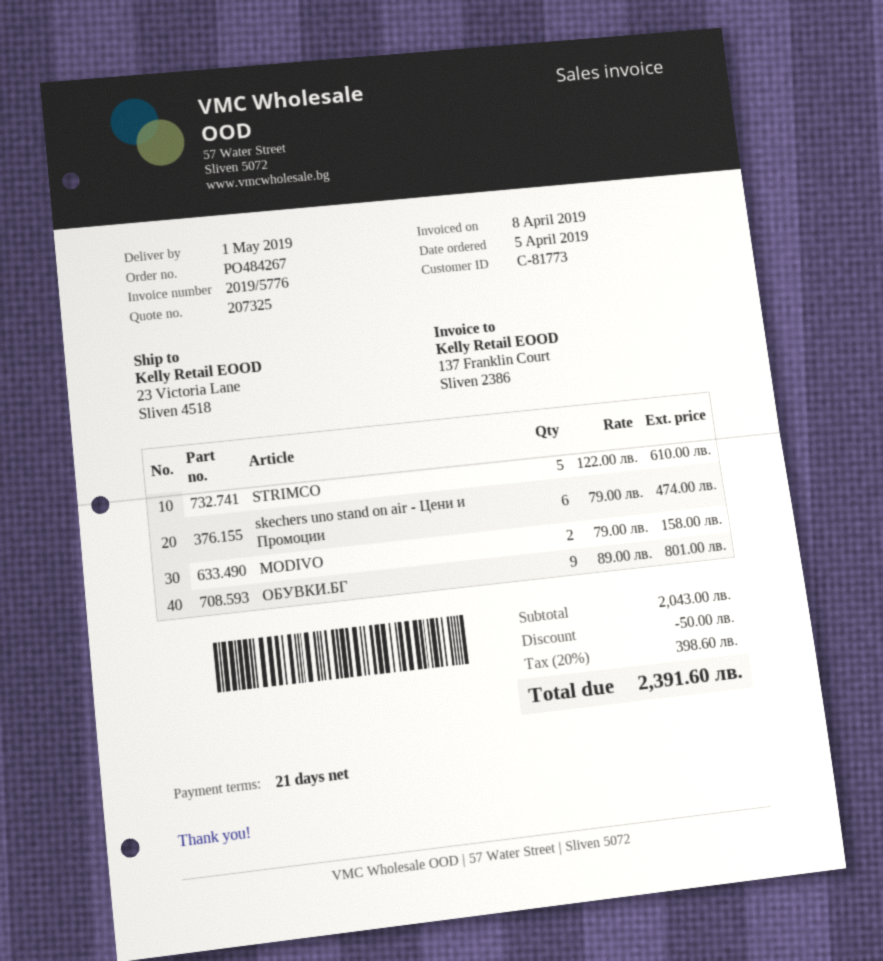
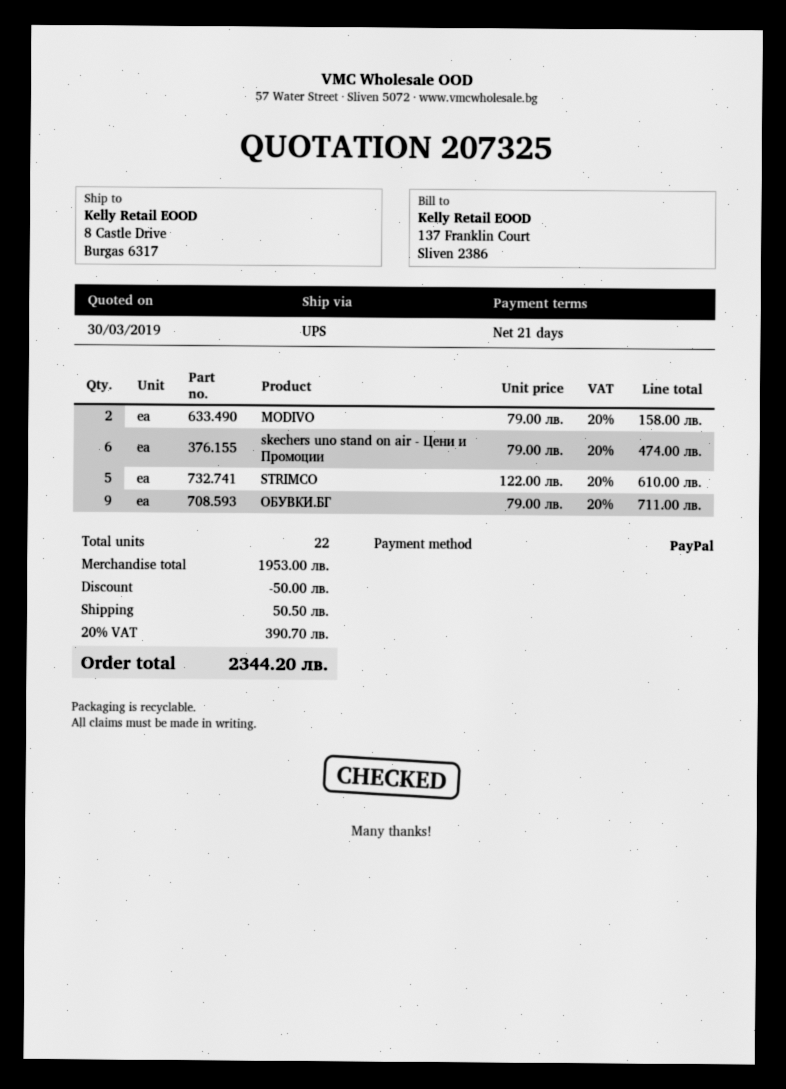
ship to: 23 Victoria Lane, Sliven 4518 -> 8 Castle Drive, Burgas 6317
ОБУВКИ.БГ: 9 x 89.00 = 801.00 -> 9 x 79.00 = 711.00
subtotal: 2043.00 -> 1953.00
shipping: none -> 50.50
tax: 20% = 398.60 -> 20% = 390.70
total: 2391.60 -> 2344.20

